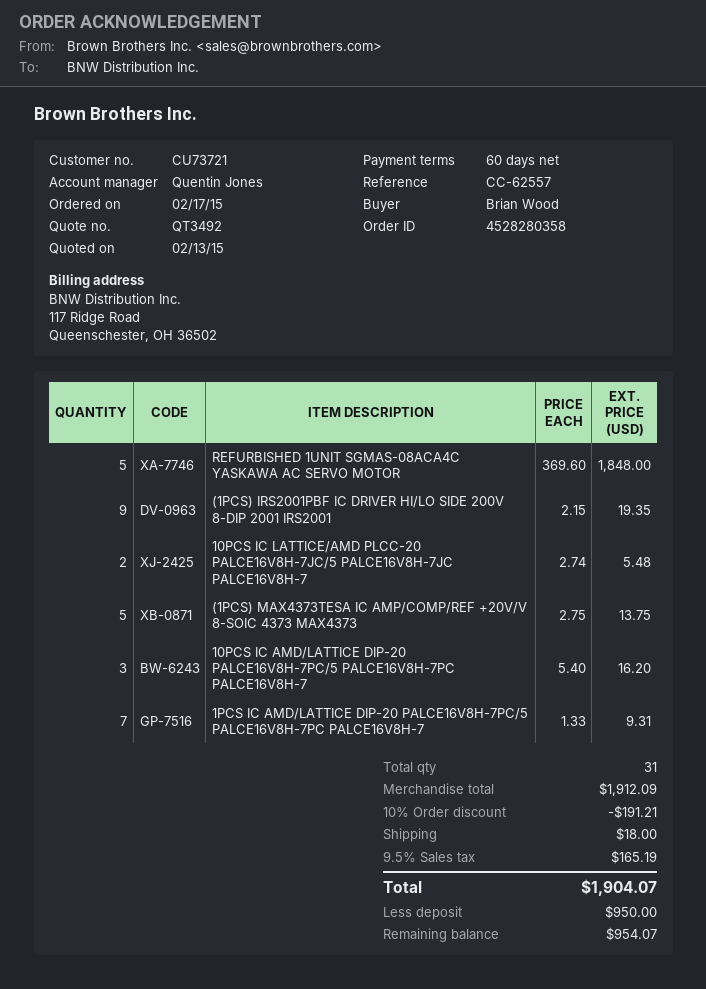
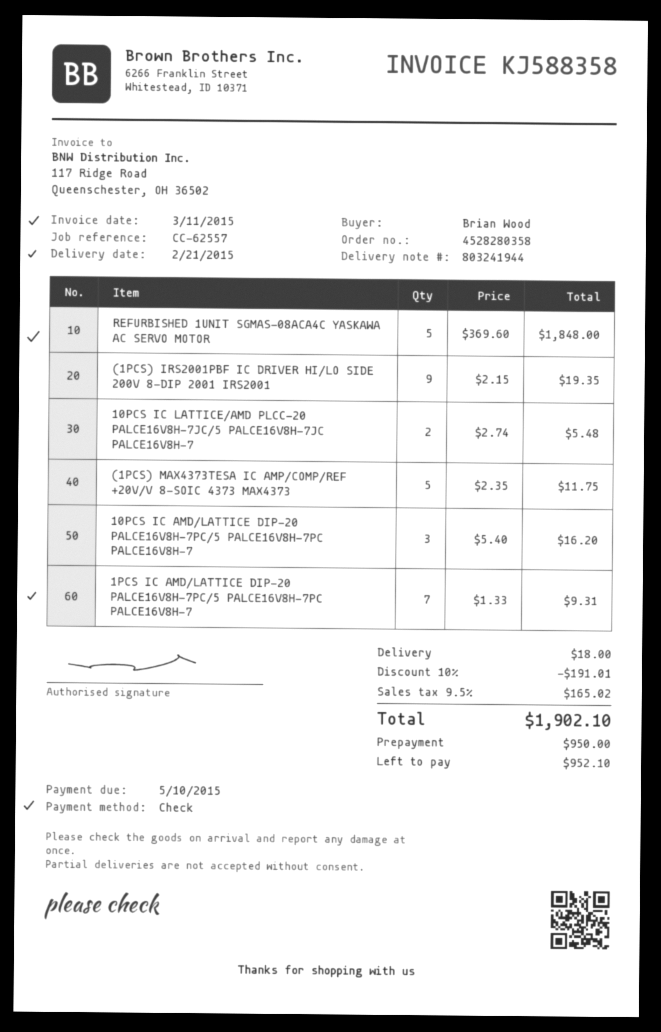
(1PCS) MAX4373TESA IC AMP/COMP/REF +20V/V 8-SOIC 4373 MAX4373: 5 x 2.75 = 13.75 -> 5 x 2.35 = 11.75
discount: 10% = 191.21 -> 10% = 191.01
tax: 9.5% = 165.19 -> 9.5% = 165.02
total: 1904.07 -> 1902.10
balance: 954.07 -> 952.10

